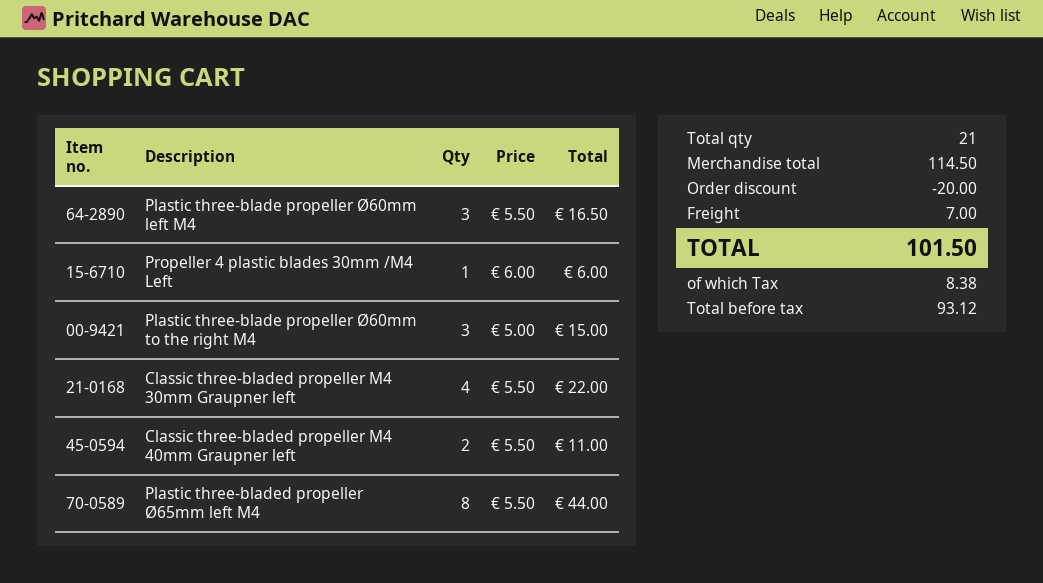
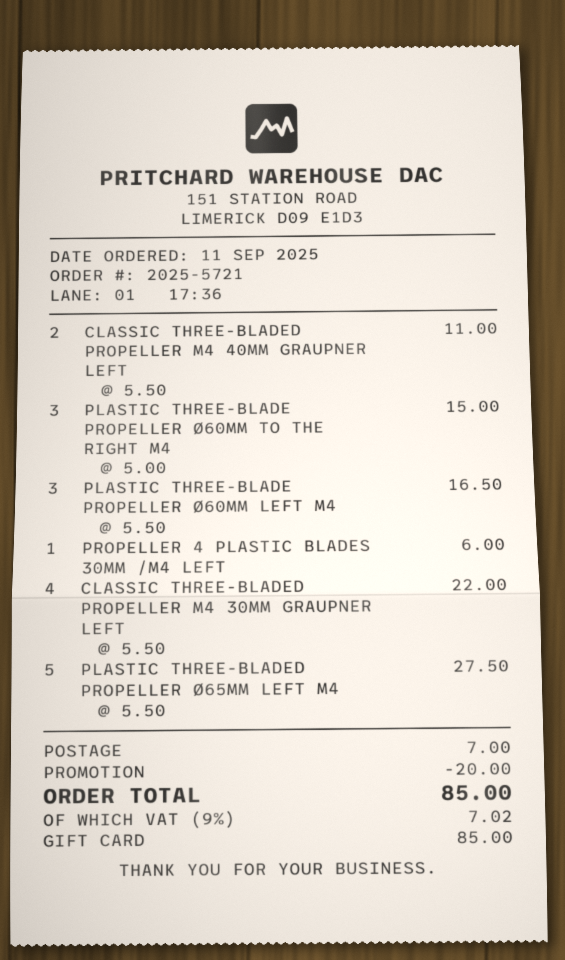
Plastic three-bladed propeller Ø65mm left M4: 8 x 5.50 = 44.00 -> 5 x 5.50 = 27.50
tax: 8.38 -> 7.02
total: 101.50 -> 85.00

